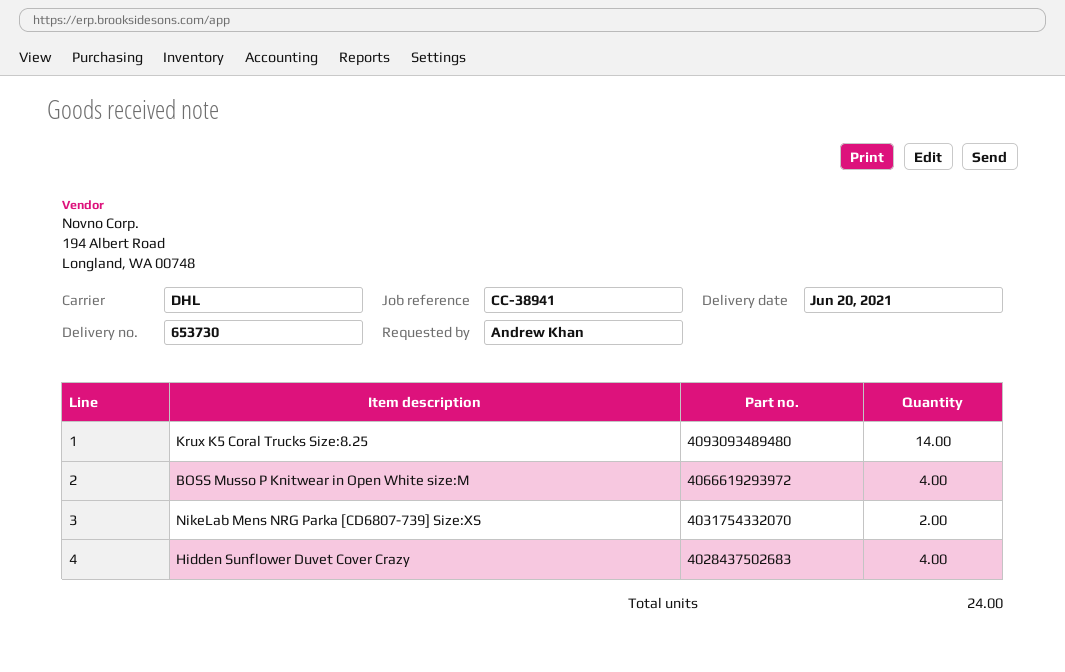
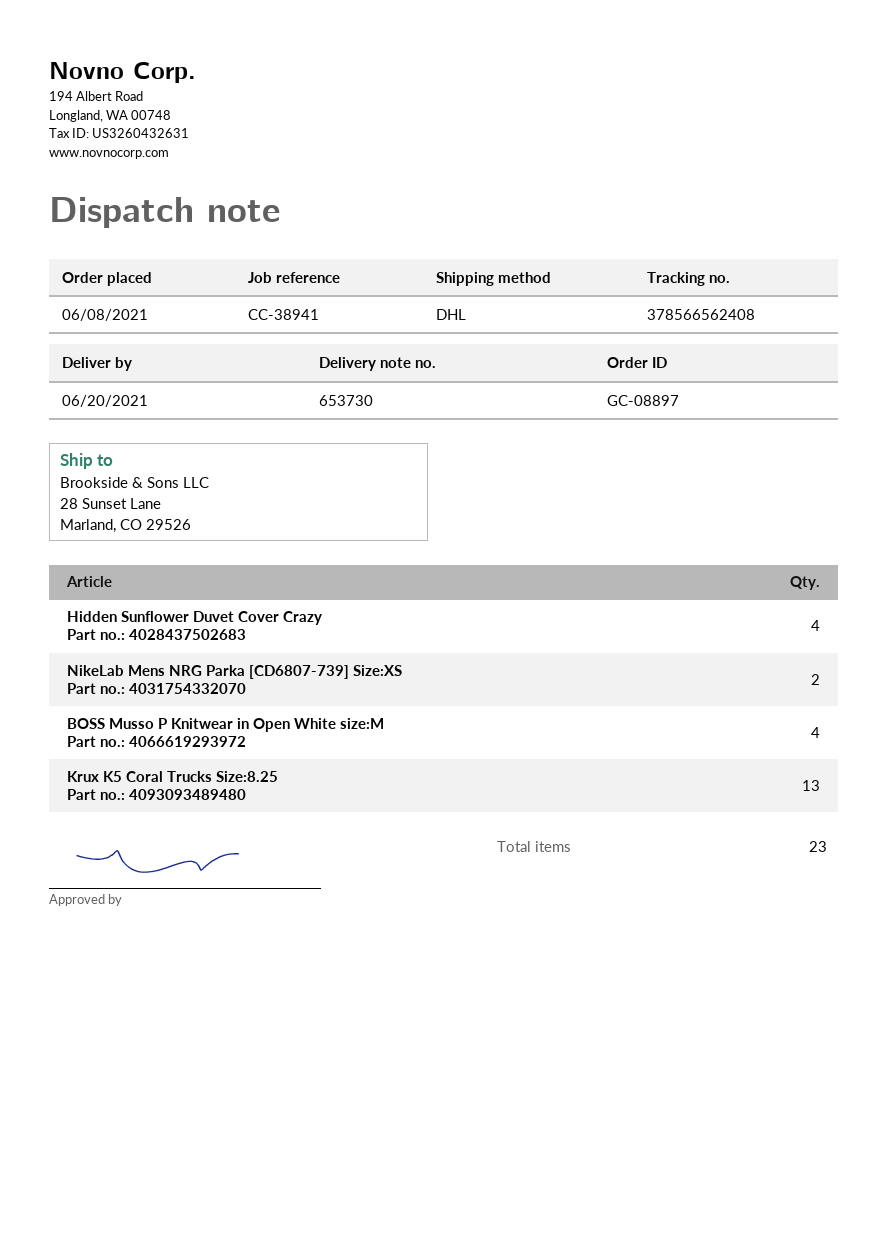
Krux K5 Coral Trucks Size:8.25: 14 -> 13
total quantity: 24 -> 23

